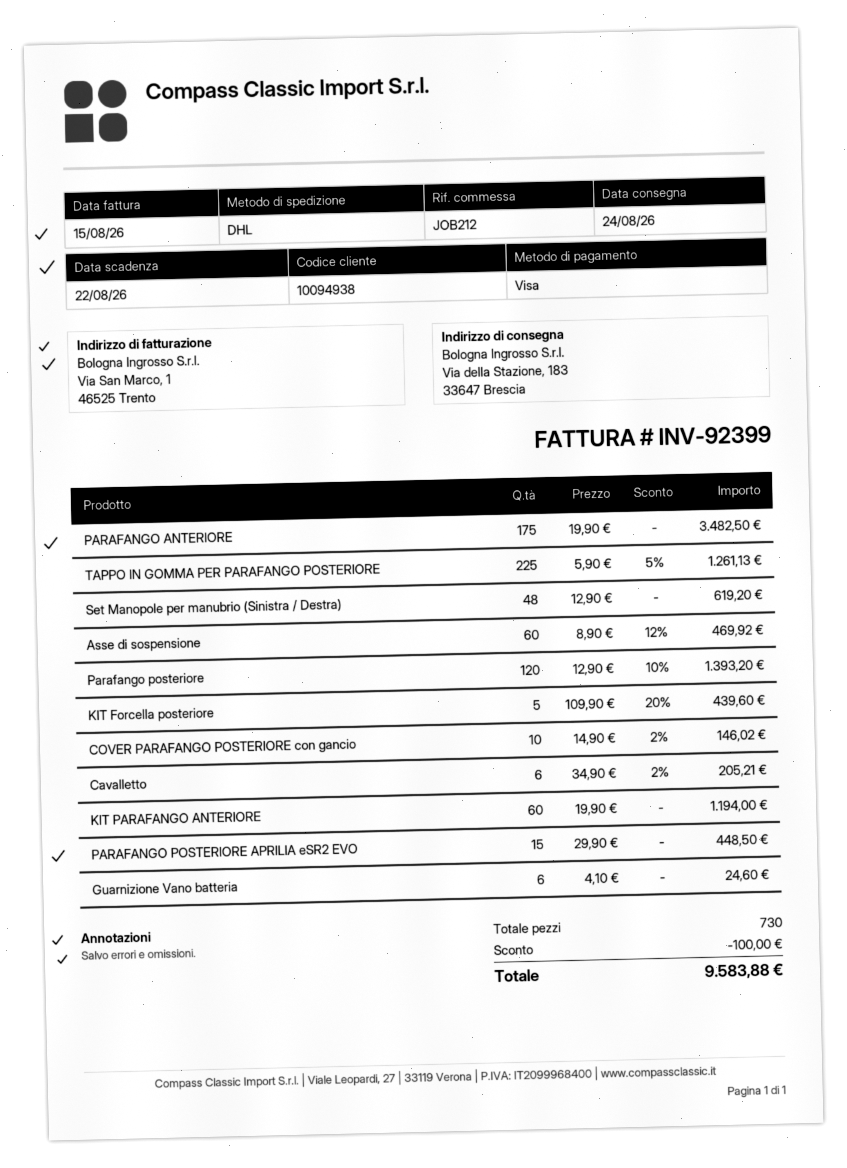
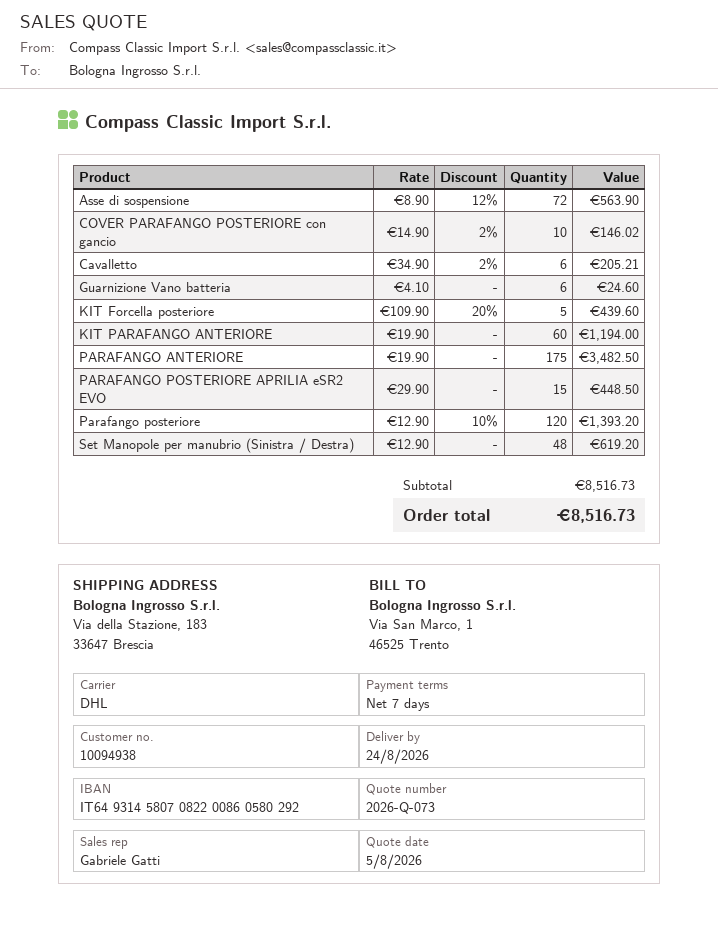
TAPPO IN GOMMA PER PARAFANGO POSTERIORE: 225 x 5.90 - 5% = 1261.13 -> none
Asse di sospensione: 60 x 8.90 - 12% = 469.92 -> 72 x 8.90 - 12% = 563.90
discount: 100.00 -> none
total: 9583.88 -> 8516.73

